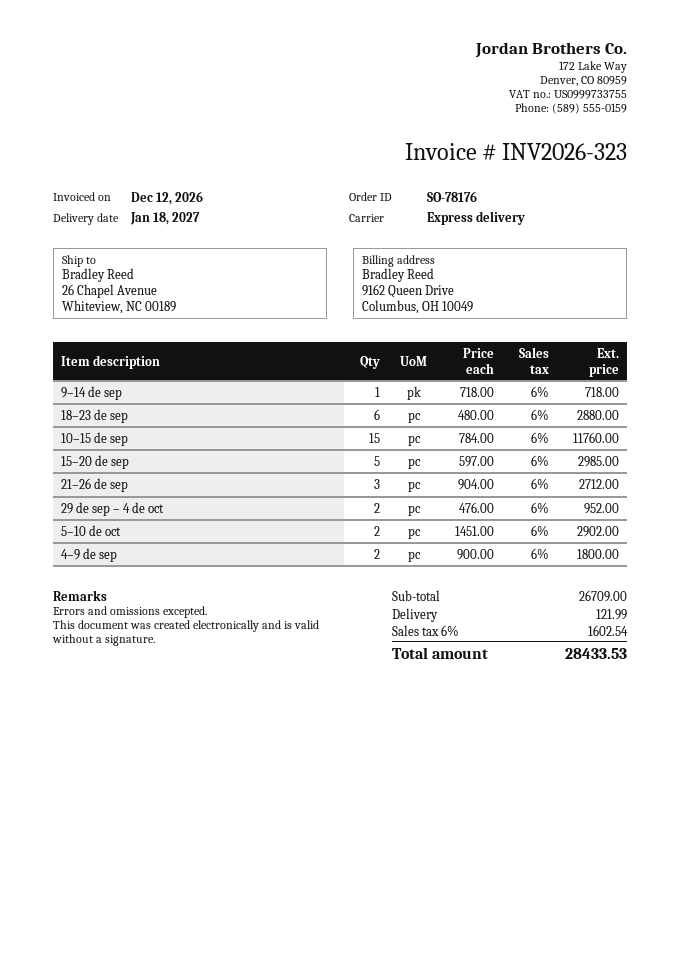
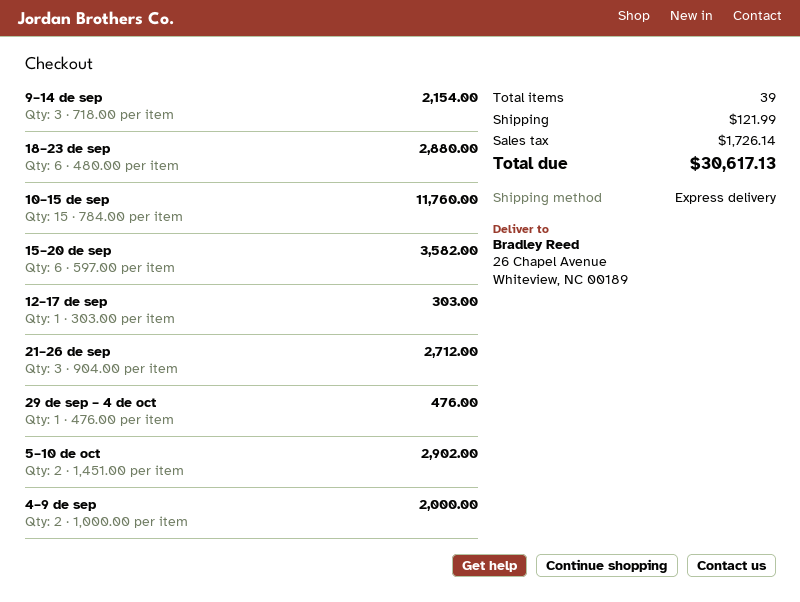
9–14 de sep: 1 x 718.00 = 718.00 -> 3 x 718.00 = 2154.00
15–20 de sep: 5 x 597.00 = 2985.00 -> 6 x 597.00 = 3582.00
29 de sep – 4 de oct: 2 x 476.00 = 952.00 -> 1 x 476.00 = 476.00
4–9 de sep: 2 x 900.00 = 1800.00 -> 2 x 1000.00 = 2000.00
12–17 de sep: none -> 1 x 303.00 = 303.00
tax: 1602.54 -> 1726.14
total: 28433.53 -> 30617.13

